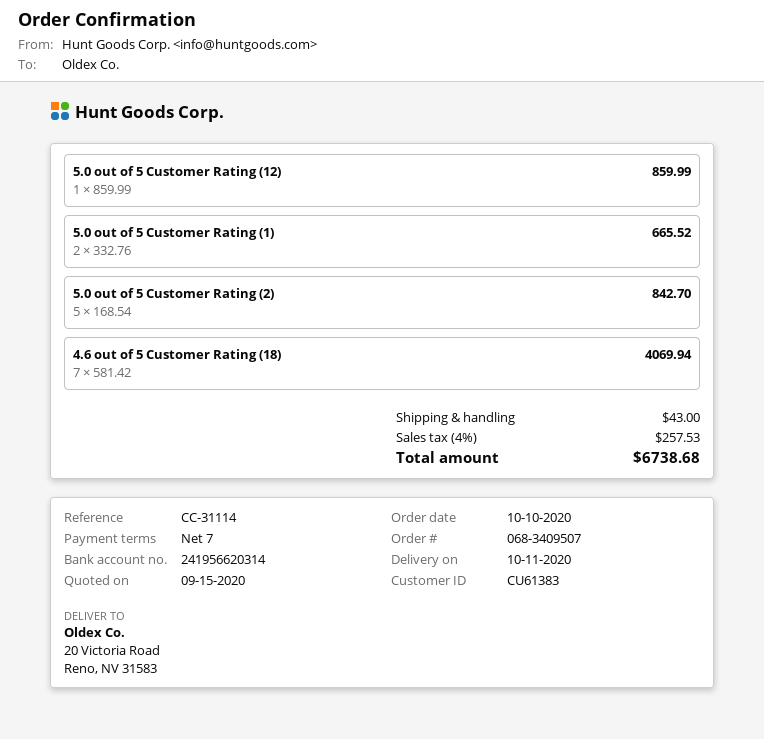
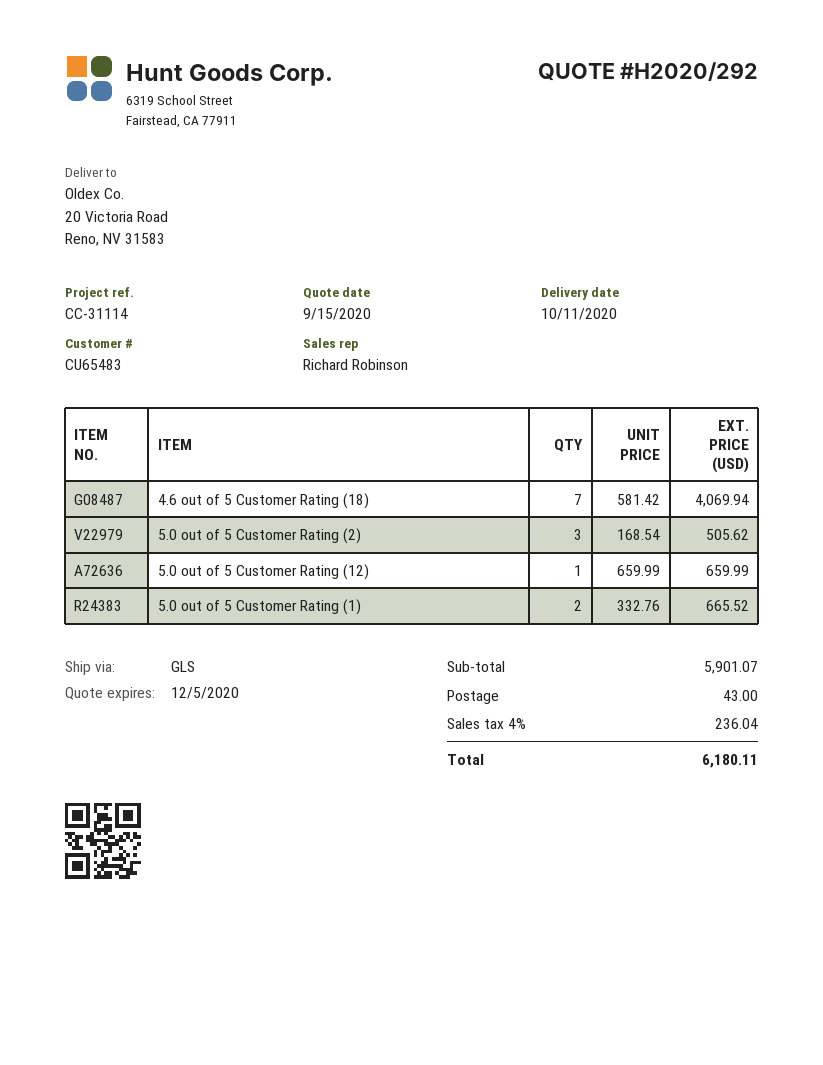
customer number: CU61383 -> CU65483
5.0 out of 5 Customer Rating (12): 1 x 859.99 = 859.99 -> 1 x 659.99 = 659.99
5.0 out of 5 Customer Rating (2): 5 x 168.54 = 842.70 -> 3 x 168.54 = 505.62
tax: 4% = 257.53 -> 4% = 236.04
total: 6738.68 -> 6180.11

